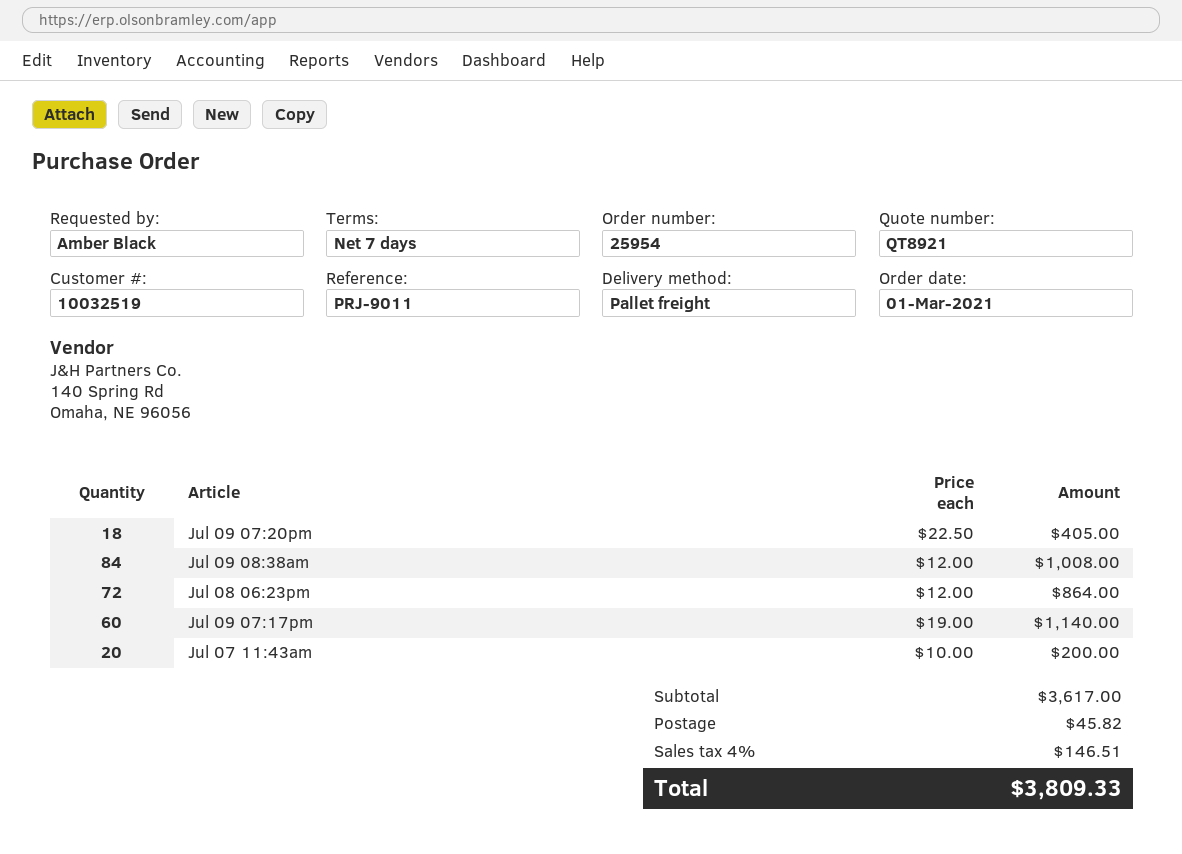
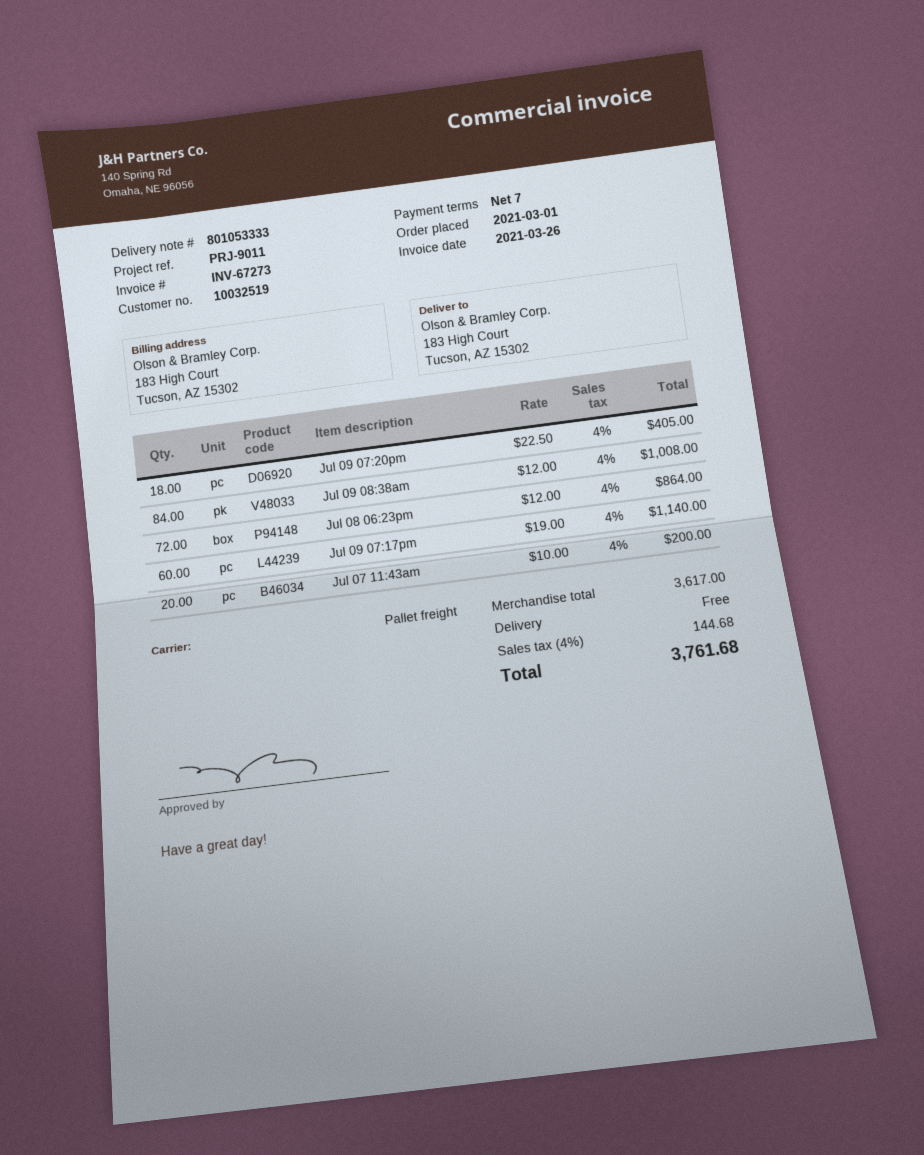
shipping: 45.82 -> 0.00
tax: 4% = 146.51 -> 4% = 144.68
total: 3809.33 -> 3761.68

